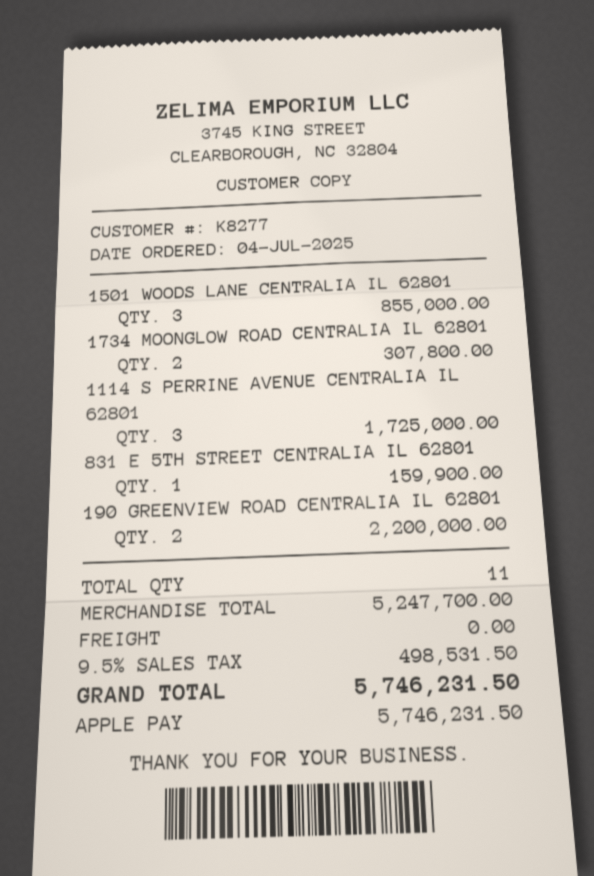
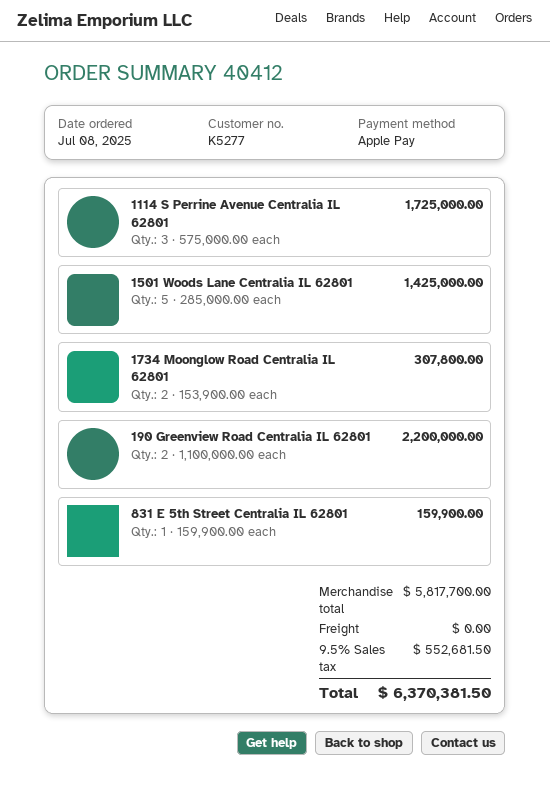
order date: 2025-07-04 -> 2025-07-08
customer number: K8277 -> K5277
1501 WOODS LANE CENTRALIA IL 62801: 3 for 855000.00 -> 5 for 1425000.00
subtotal: 5247700.00 -> 5817700.00
tax: 9.5% = 498531.50 -> 9.5% = 552681.50
total: 5746231.50 -> 6370381.50

